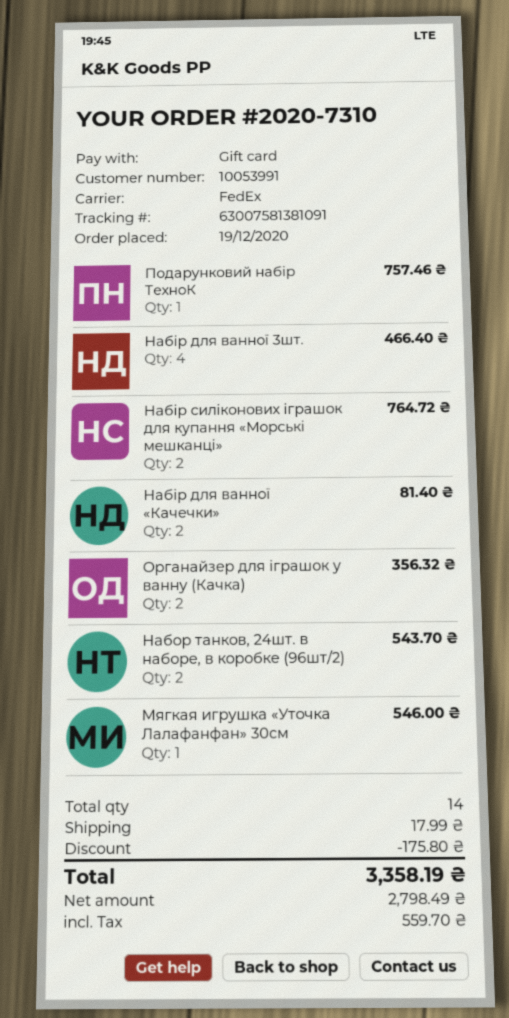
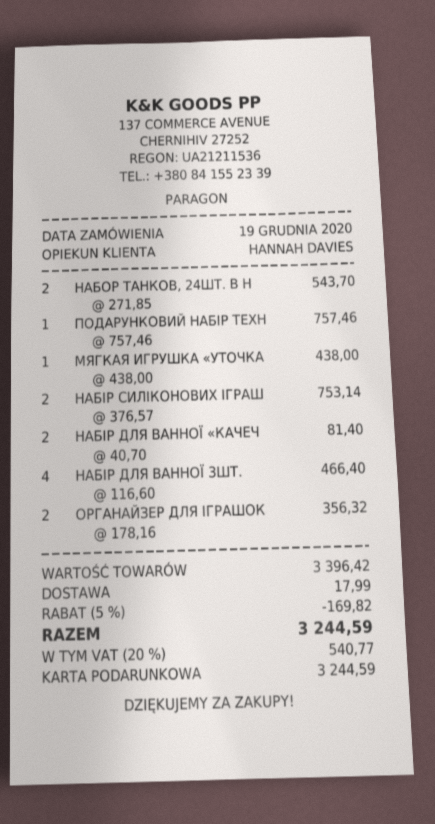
Набір силіконових іграшок для купання «Морські мешканці»: 2 for 764.72 -> 2 for 753.14
Мягкая игрушка «Уточка Лалафанфан» 30см: 1 for 546.00 -> 1 for 438.00
discount: 175.80 -> 169.82
tax: 559.70 -> 540.77
total: 3358.19 -> 3244.59

